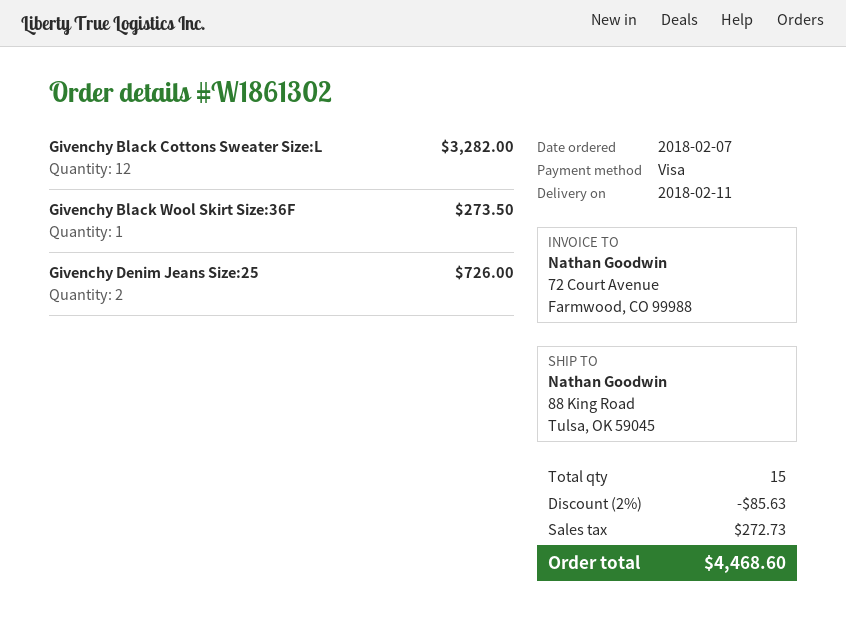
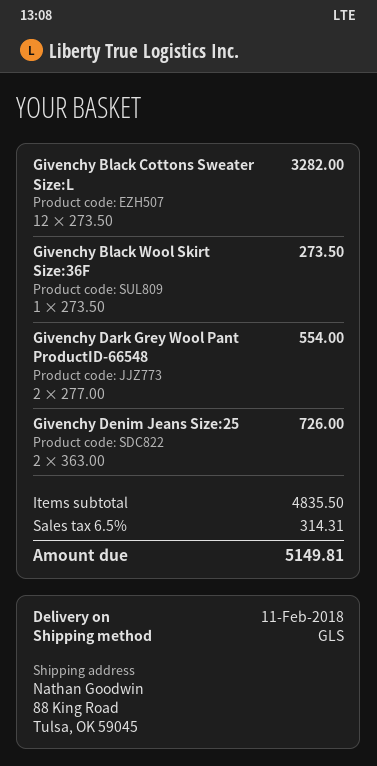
Givenchy Dark Grey Wool Pant ProductID-66548: none -> 2 for 554.00
discount: 2% = 85.63 -> none
tax: 272.73 -> 314.31
total: 4468.60 -> 5149.81

